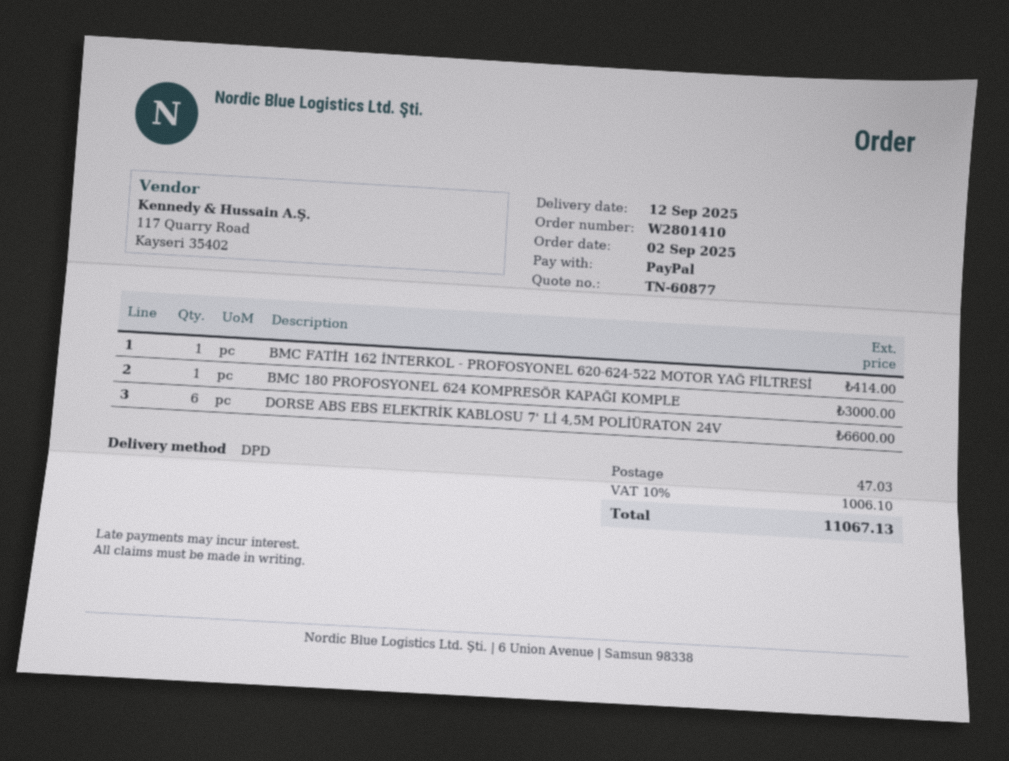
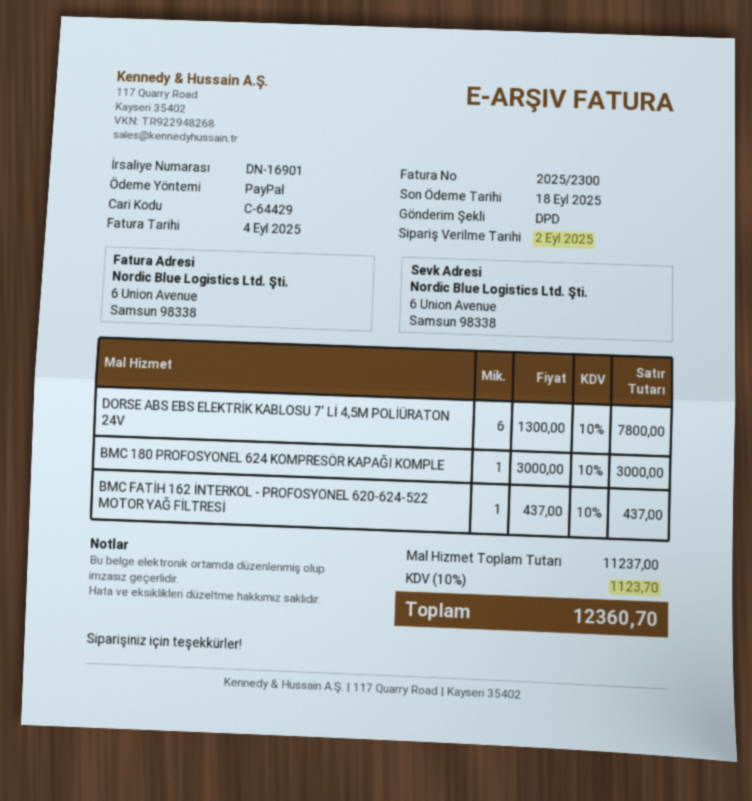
BMC FATİH 162 İNTERKOL - PROFOSYONEL 620-624-522 MOTOR YAĞ FİLTRESİ: 1 for 414.00 -> 1 for 437.00
DORSE ABS EBS ELEKTRİK KABLOSU 7' Lİ 4,5M POLİÜRATON 24V: 6 for 6600.00 -> 6 for 7800.00
shipping: 47.03 -> none
tax: 10% = 1006.10 -> 10% = 1123.70
total: 11067.13 -> 12360.70

